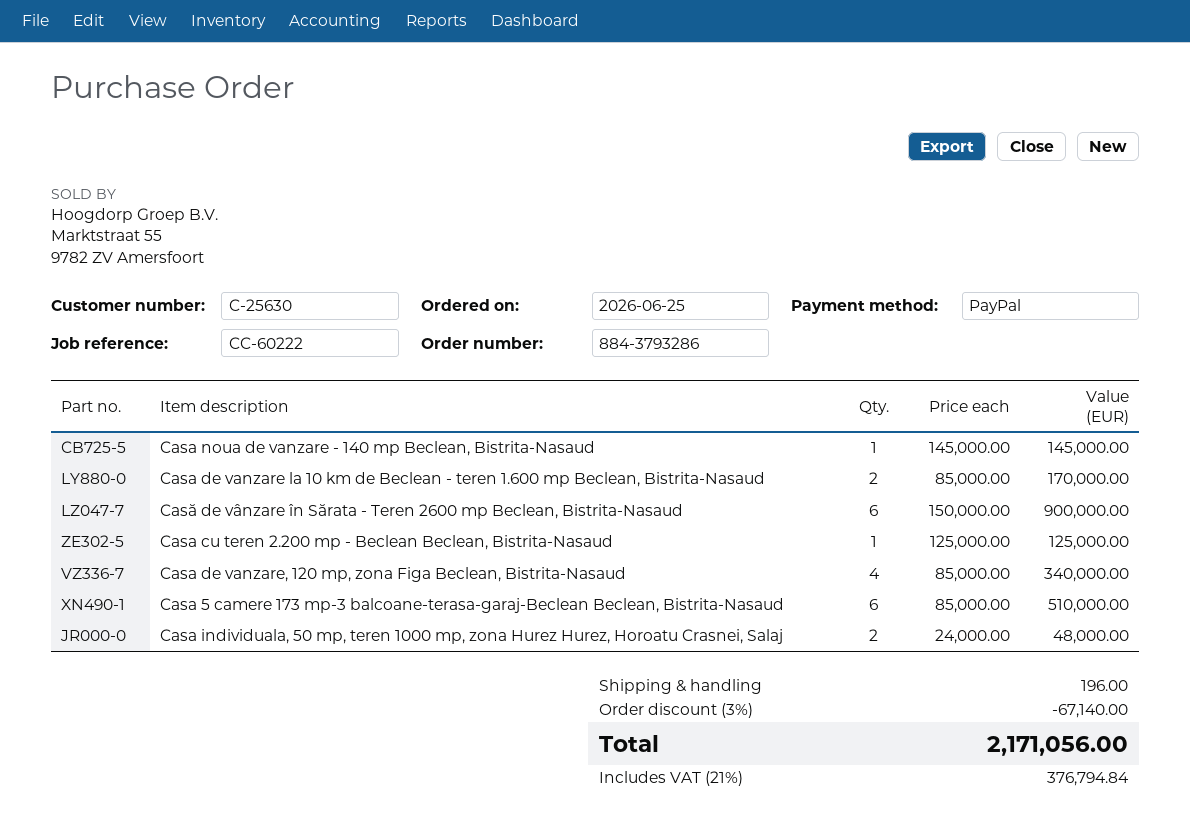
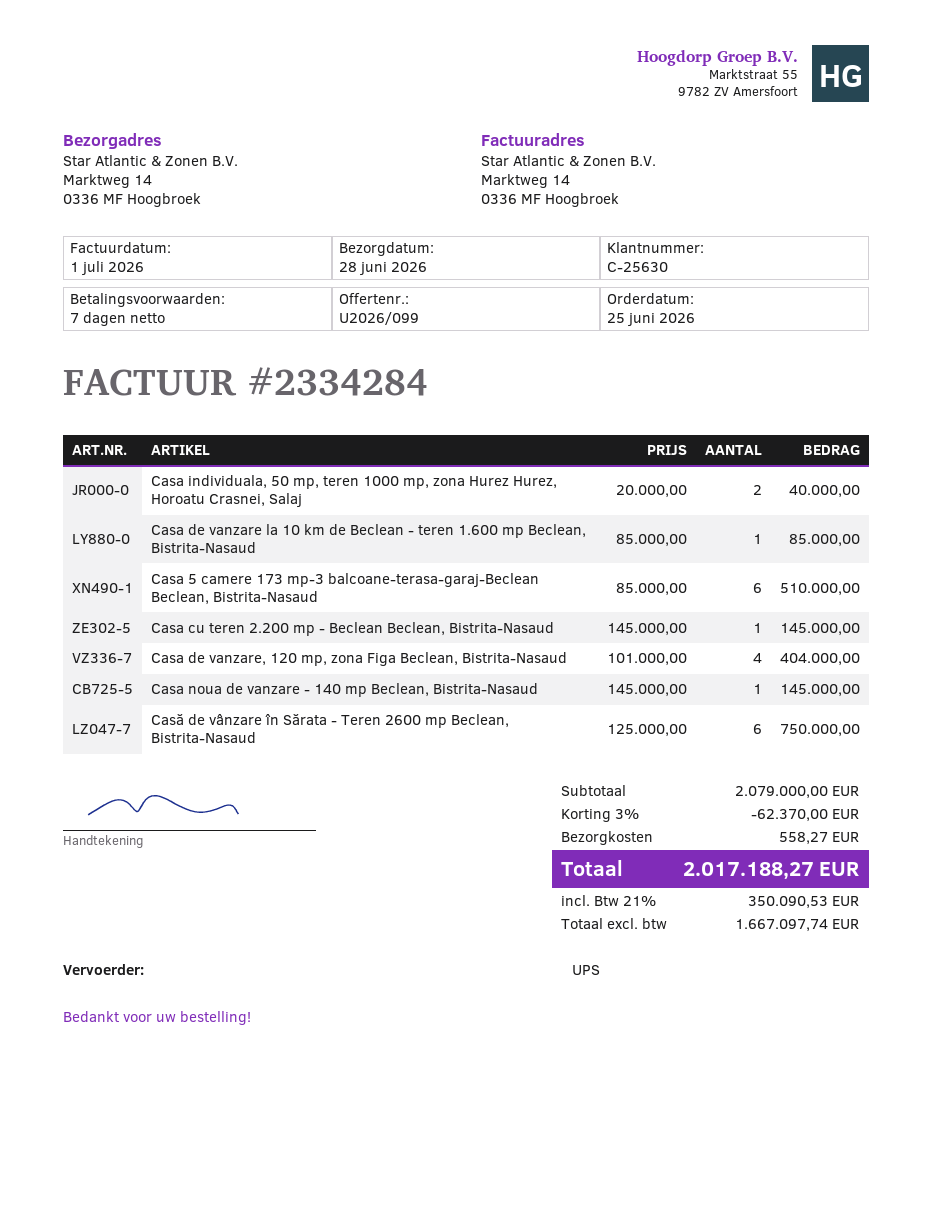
Casa de vanzare la 10 km de Beclean - teren 1.600 mp Beclean, Bistrita-Nasaud: 2 x 85000.00 = 170000.00 -> 1 x 85000.00 = 85000.00
Casă de vânzare în Sărata - Teren 2600 mp Beclean, Bistrita-Nasaud: 6 x 150000.00 = 900000.00 -> 6 x 125000.00 = 750000.00
Casa cu teren 2.200 mp - Beclean Beclean, Bistrita-Nasaud: 1 x 125000.00 = 125000.00 -> 1 x 145000.00 = 145000.00
Casa de vanzare, 120 mp, zona Figa Beclean, Bistrita-Nasaud: 4 x 85000.00 = 340000.00 -> 4 x 101000.00 = 404000.00
Casa individuala, 50 mp, teren 1000 mp, zona Hurez Hurez, Horoatu Crasnei, Salaj: 2 x 24000.00 = 48000.00 -> 2 x 20000.00 = 40000.00
discount: 3% = 67140.00 -> 3% = 62370.00
shipping: 196.00 -> 558.27
tax: 21% = 376794.84 -> 21% = 350090.53
total: 2171056.00 -> 2017188.27

